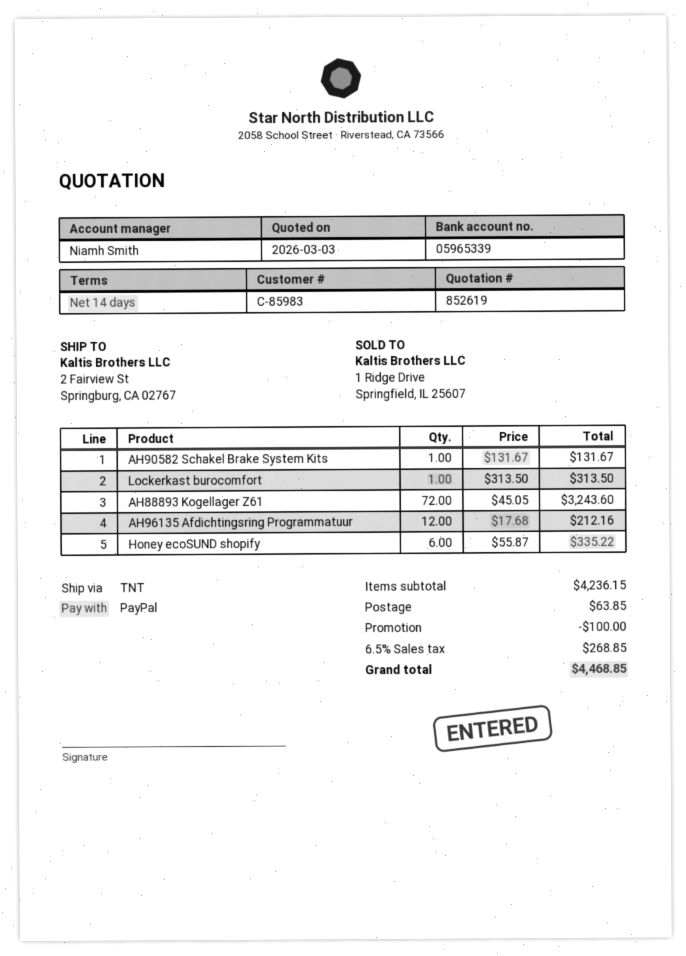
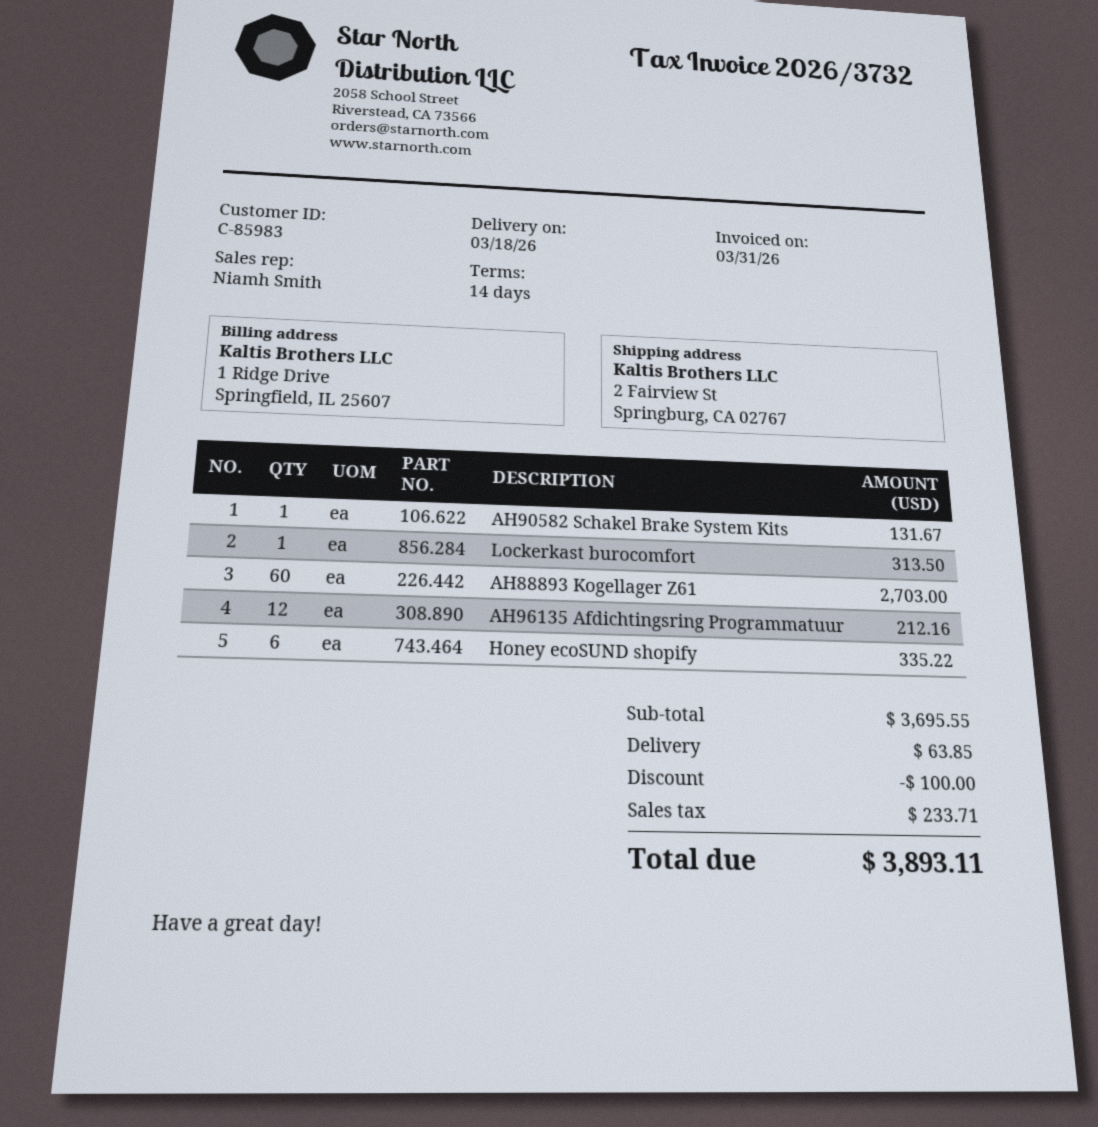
AH88893 Kogellager Z61: 72 for 3243.60 -> 60 for 2703.00
subtotal: 4236.15 -> 3695.55
tax: 268.85 -> 233.71
total: 4468.85 -> 3893.11

